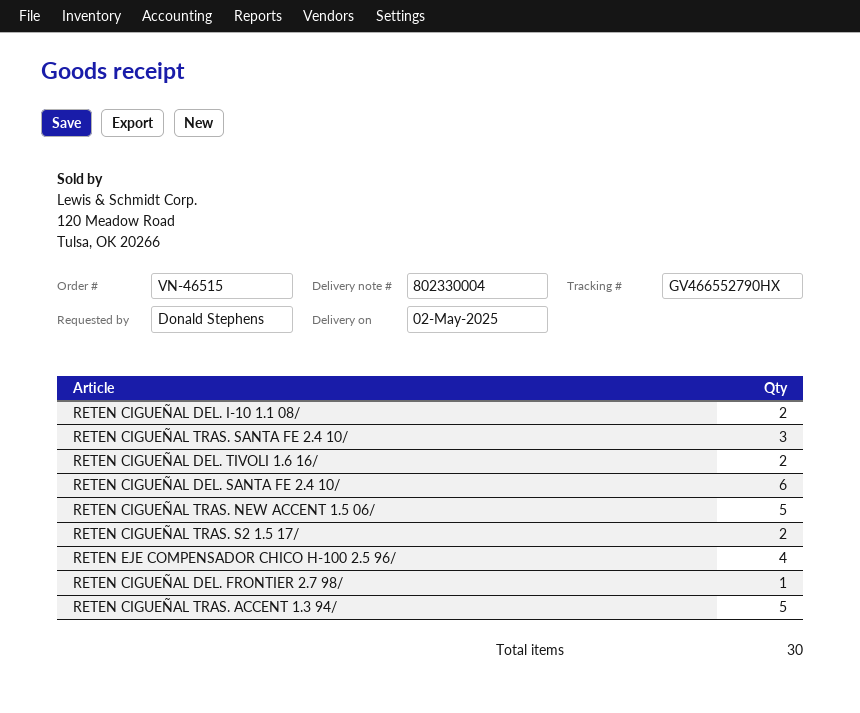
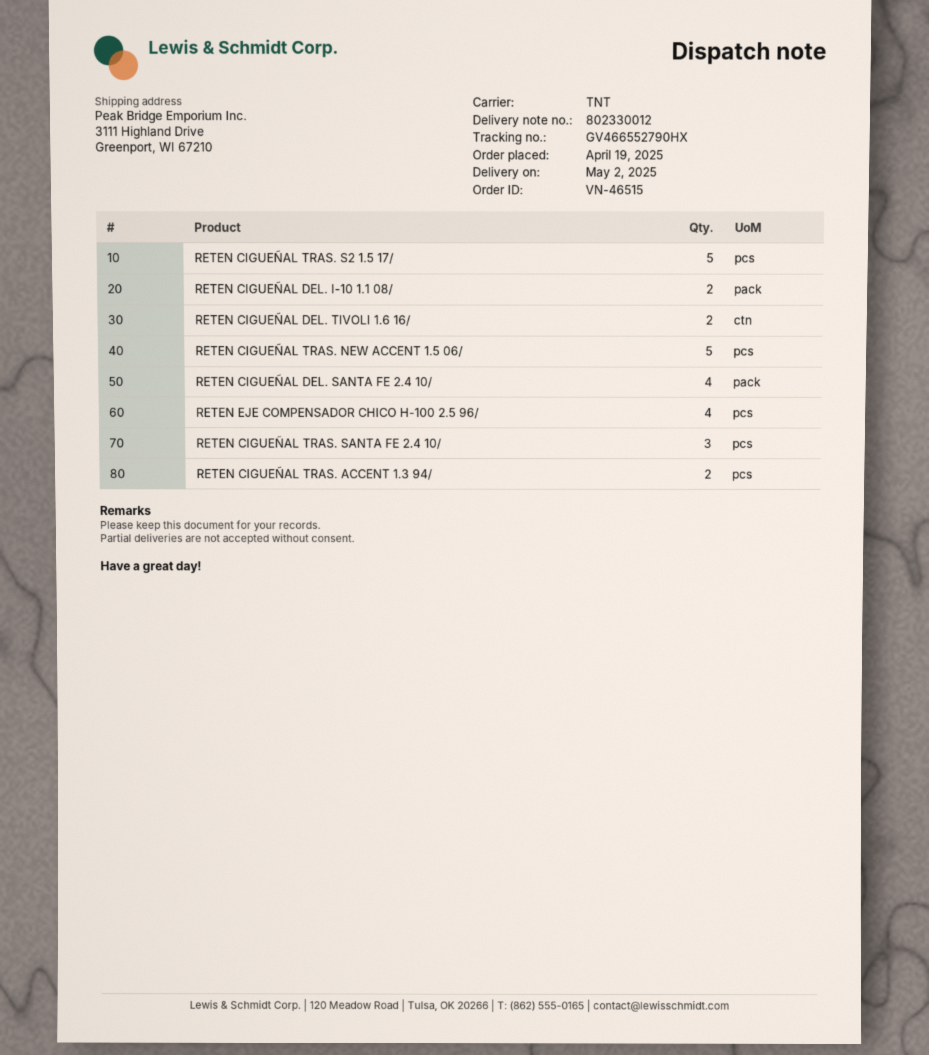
delivery note number: 802330004 -> 802330012
RETEN CIGUEÑAL DEL. SANTA FE 2.4 10/: 6 -> 4
RETEN CIGUEÑAL TRAS. S2 1.5 17/: 2 -> 5
RETEN CIGUEÑAL DEL. FRONTIER 2.7 98/: 1 -> none
RETEN CIGUEÑAL TRAS. ACCENT 1.3 94/: 5 -> 2

